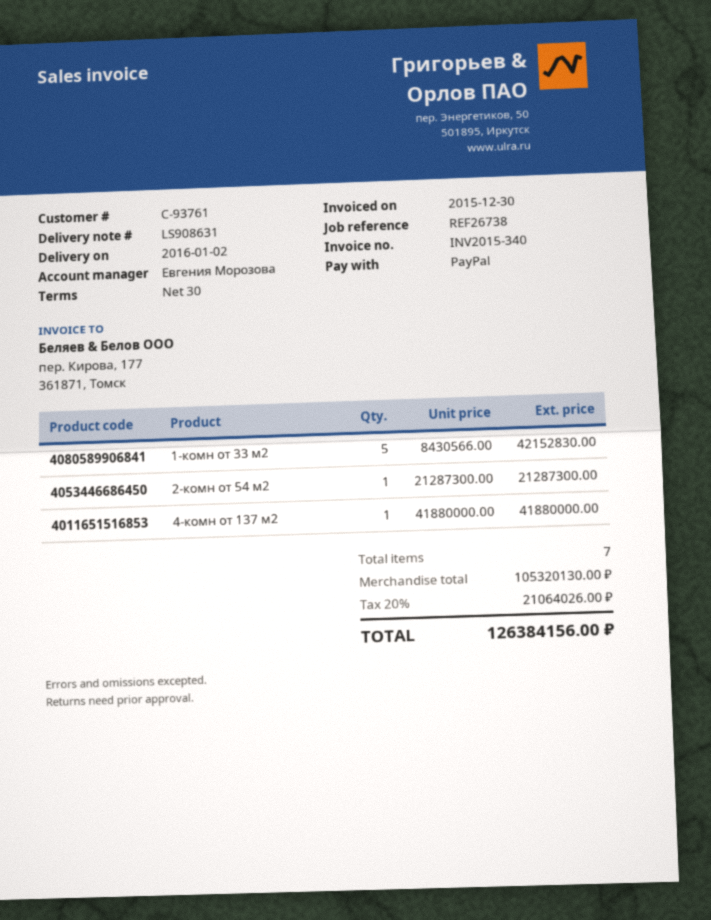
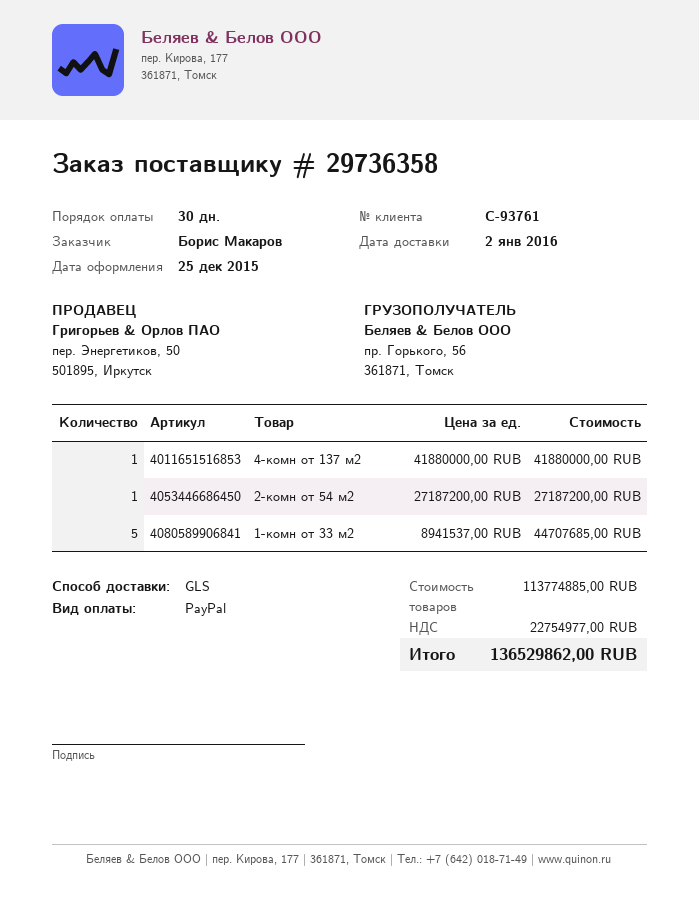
1-комн от 33 м2: 5 x 8430566.00 = 42152830.00 -> 5 x 8941537.00 = 44707685.00
2-комн от 54 м2: 1 x 21287300.00 = 21287300.00 -> 1 x 27187200.00 = 27187200.00
subtotal: 105320130.00 -> 113774885.00
tax: 21064026.00 -> 22754977.00
total: 126384156.00 -> 136529862.00

